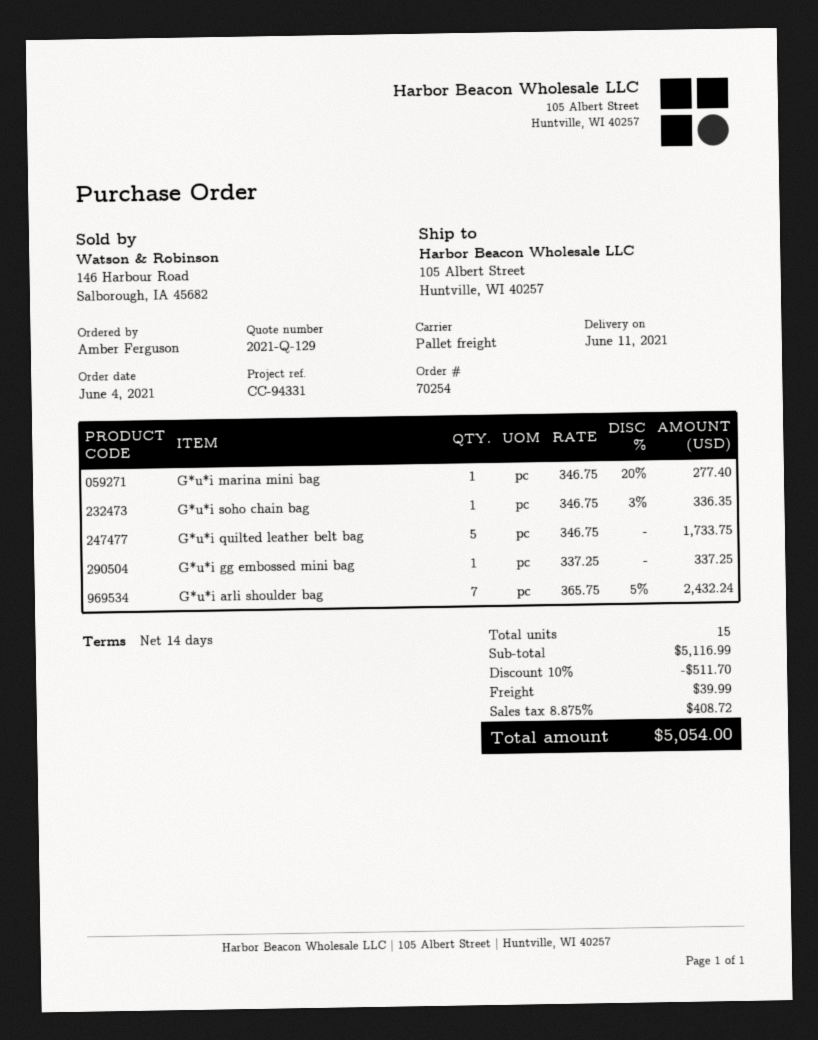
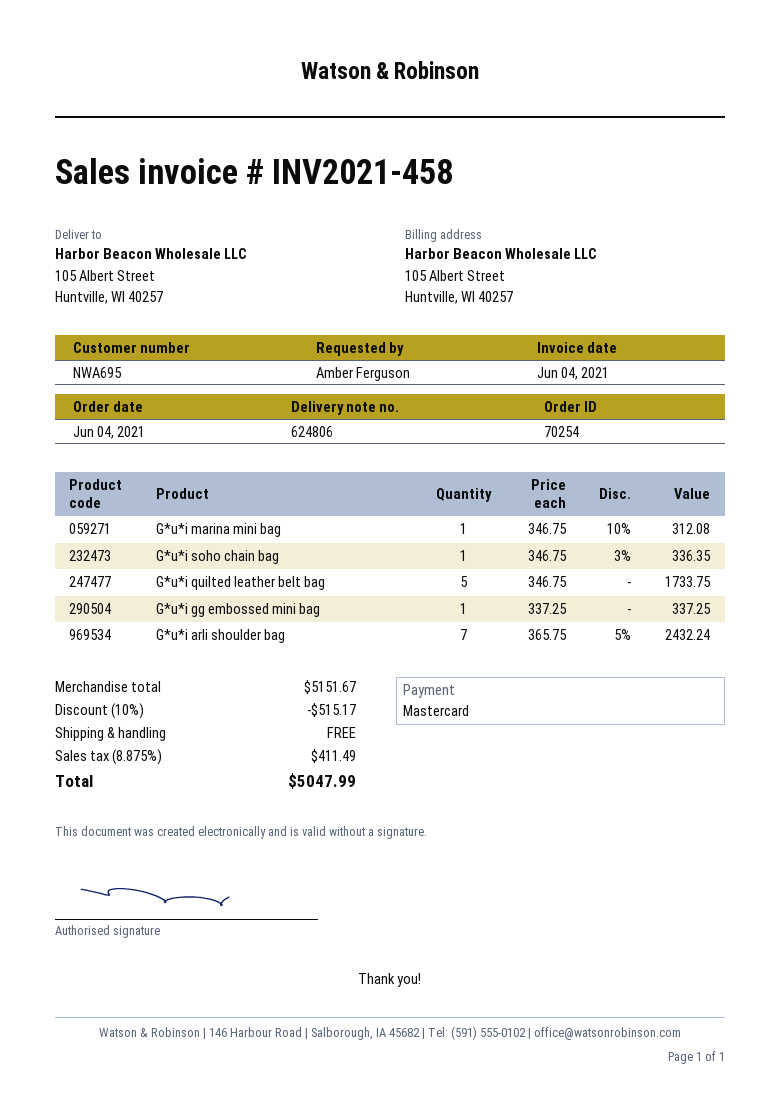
G*u*i marina mini bag: 1 x 346.75 - 20% = 277.40 -> 1 x 346.75 - 10% = 312.08
subtotal: 5116.99 -> 5151.67
discount: 10% = 511.70 -> 10% = 515.17
shipping: 39.99 -> 0.00
tax: 8.875% = 408.72 -> 8.875% = 411.49
total: 5054.00 -> 5047.99

